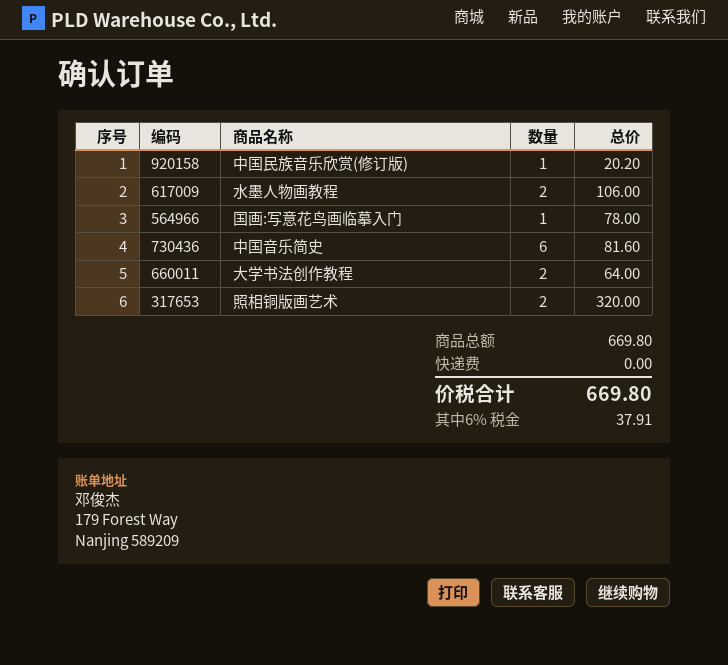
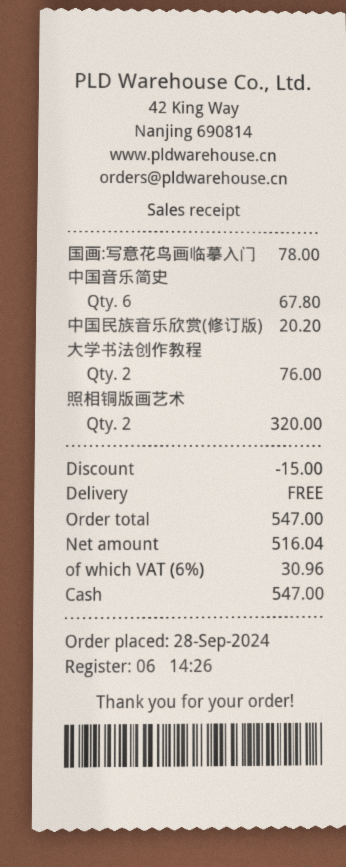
水墨人物画教程: 2 for 106.00 -> none
中国音乐简史: 6 for 81.60 -> 6 for 67.80
大学书法创作教程: 2 for 64.00 -> 2 for 76.00
discount: none -> 15.00
tax: 6% = 37.91 -> 6% = 30.96
total: 669.80 -> 547.00

